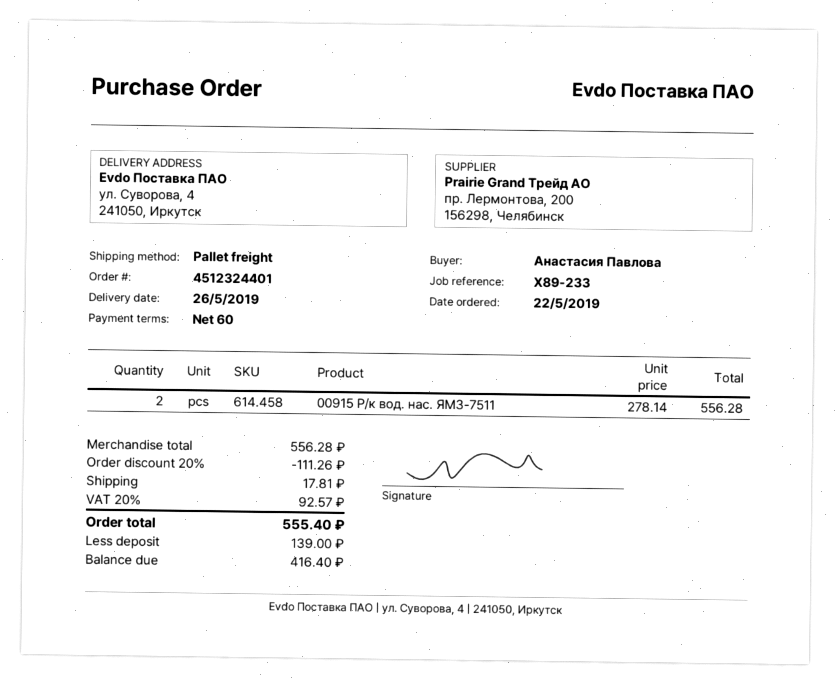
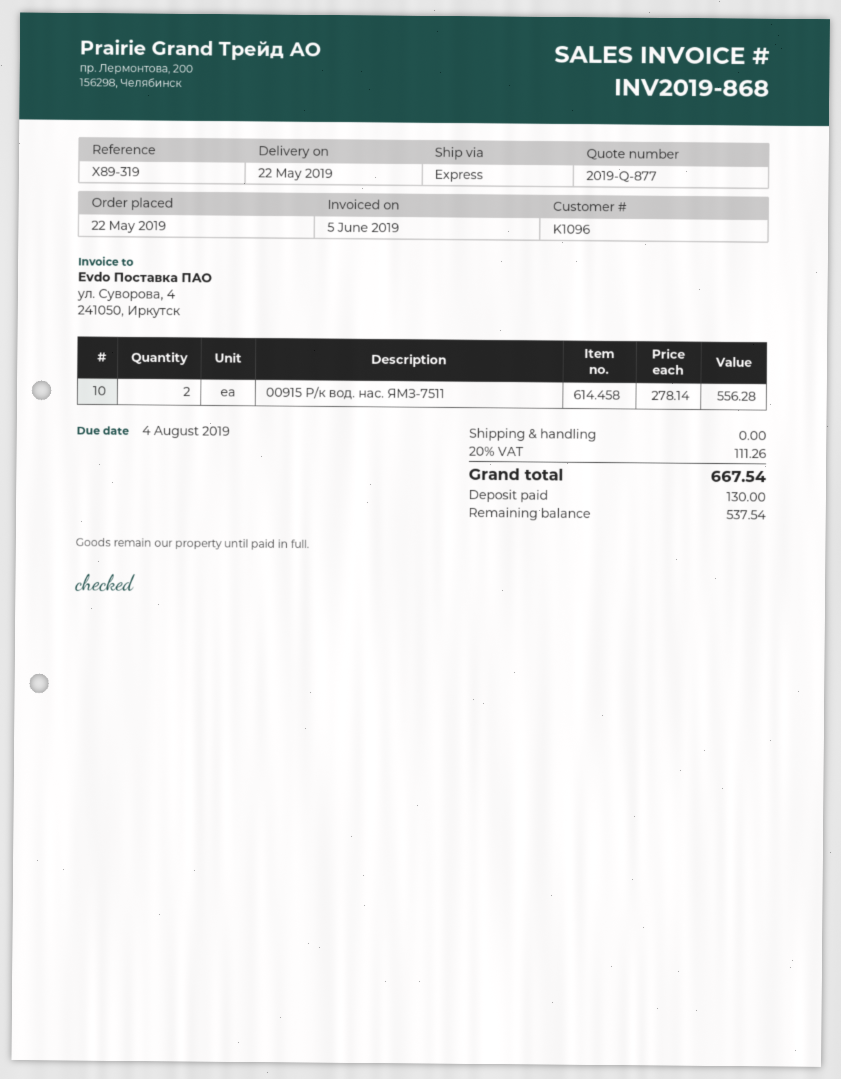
delivery date: 2019-05-26 -> 2019-05-22
reference: X89-233 -> X89-319
shipping method: pallet freight -> express
discount: 20% = 111.26 -> none
shipping: 17.81 -> 0.00
tax: 20% = 92.57 -> 20% = 111.26
total: 555.40 -> 667.54
deposit: 139.00 -> 130.00
balance: 416.40 -> 537.54

